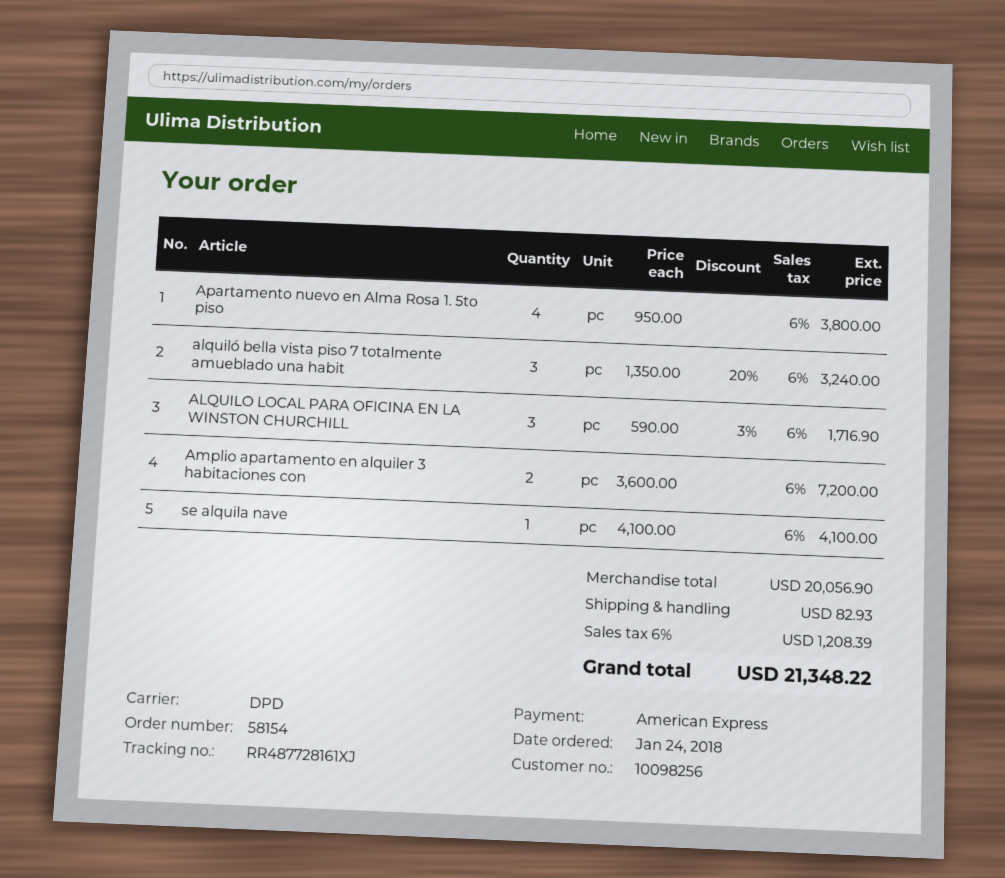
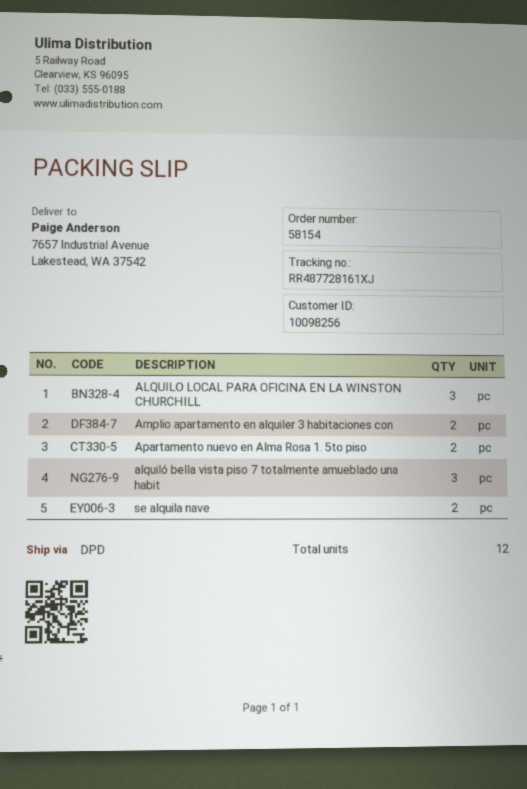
Apartamento nuevo en Alma Rosa 1. 5to piso: 4 -> 2
se alquila nave: 1 -> 2

